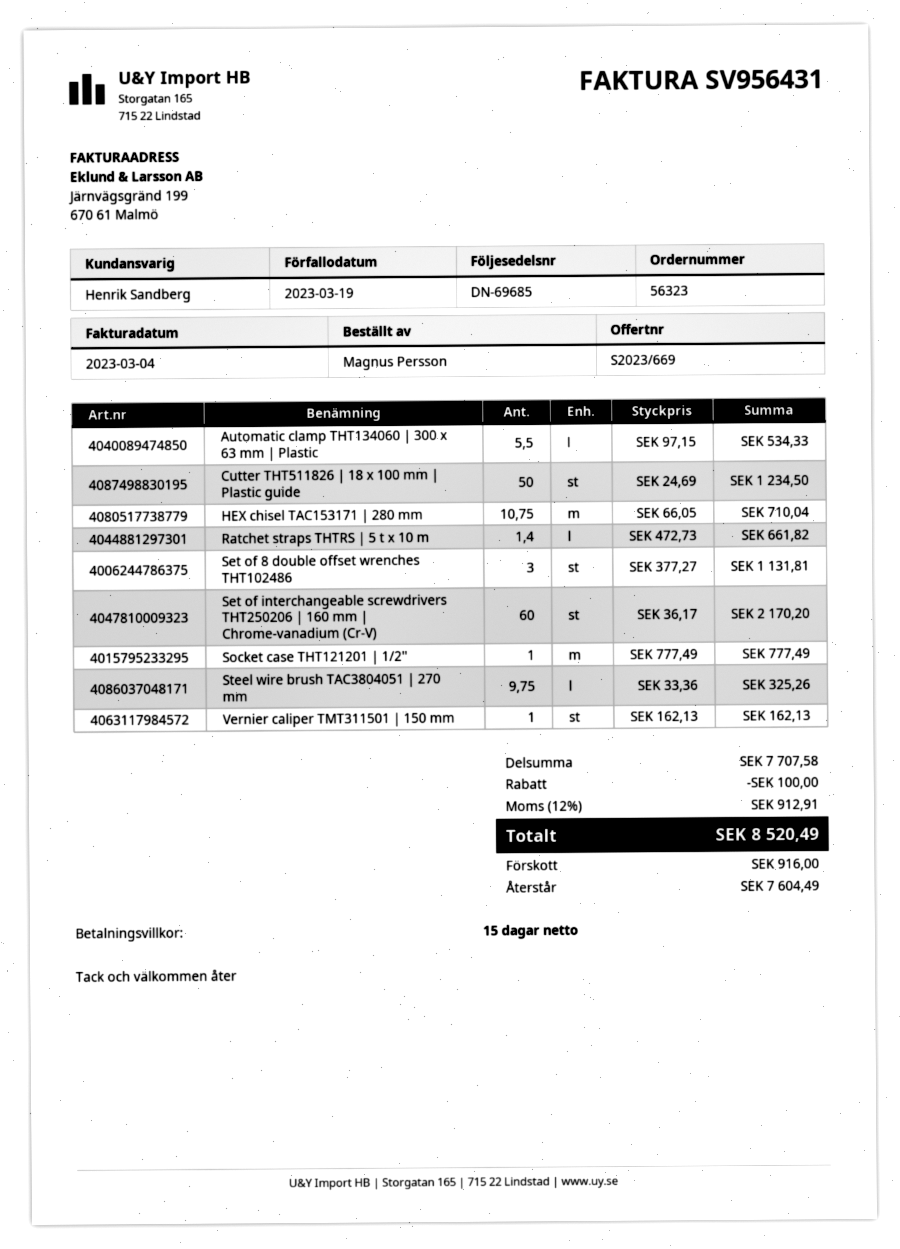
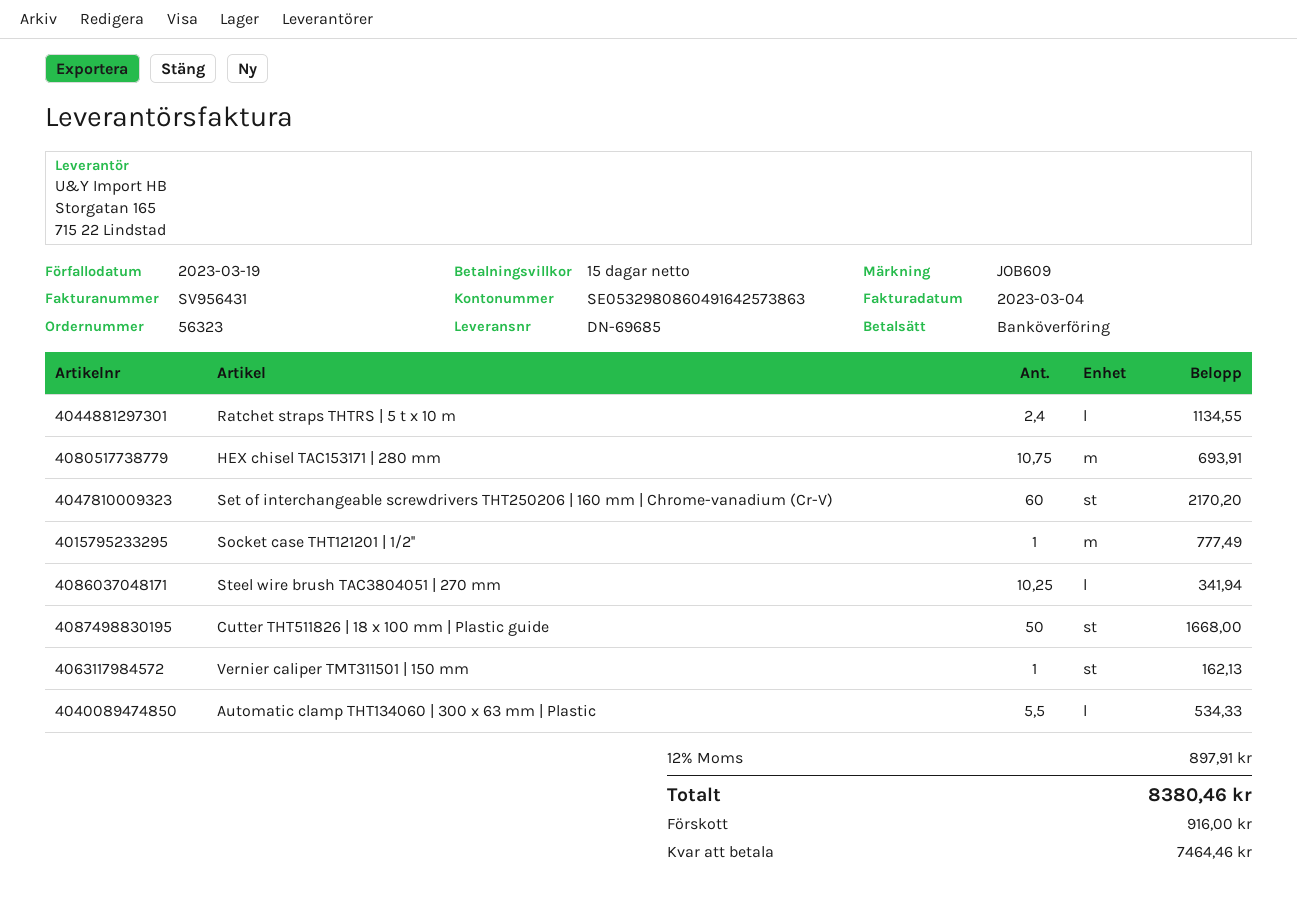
Cutter THT511826 | 18 x 100 mm | Plastic guide: 50 for 1234.50 -> 50 for 1668.00
HEX chisel TAC153171 | 280 mm: 10.75 for 710.04 -> 10.75 for 693.91
Ratchet straps THTRS | 5 t x 10 m: 1.4 for 661.82 -> 2.4 for 1134.55
Set of 8 double offset wrenches THT102486: 3 for 1131.81 -> none
Steel wire brush TAC3804051 | 270 mm: 9.75 for 325.26 -> 10.25 for 341.94
discount: 100.00 -> none
tax: 12% = 912.91 -> 12% = 897.91
total: 8520.49 -> 8380.46
balance: 7604.49 -> 7464.46

